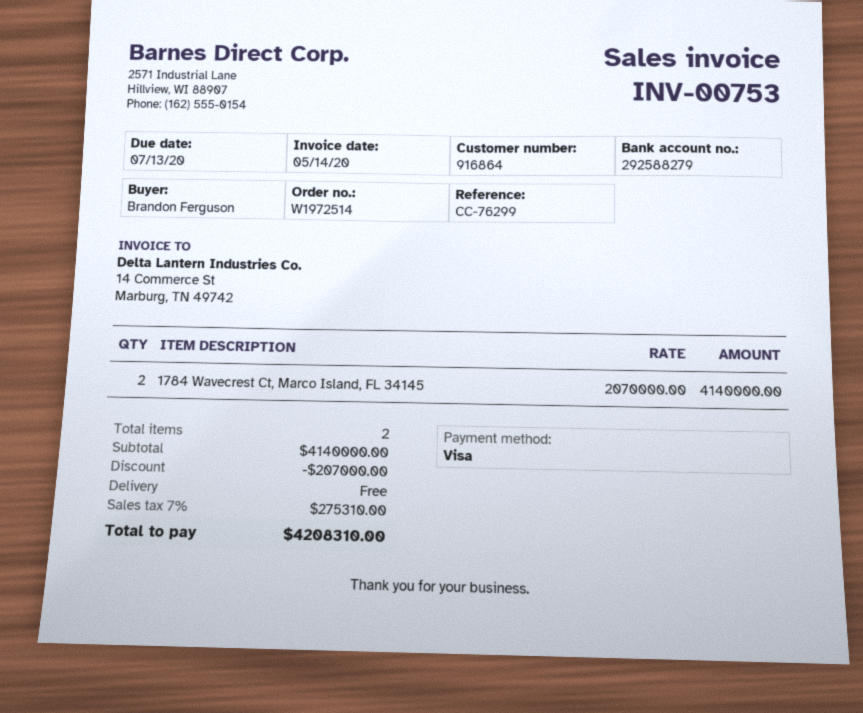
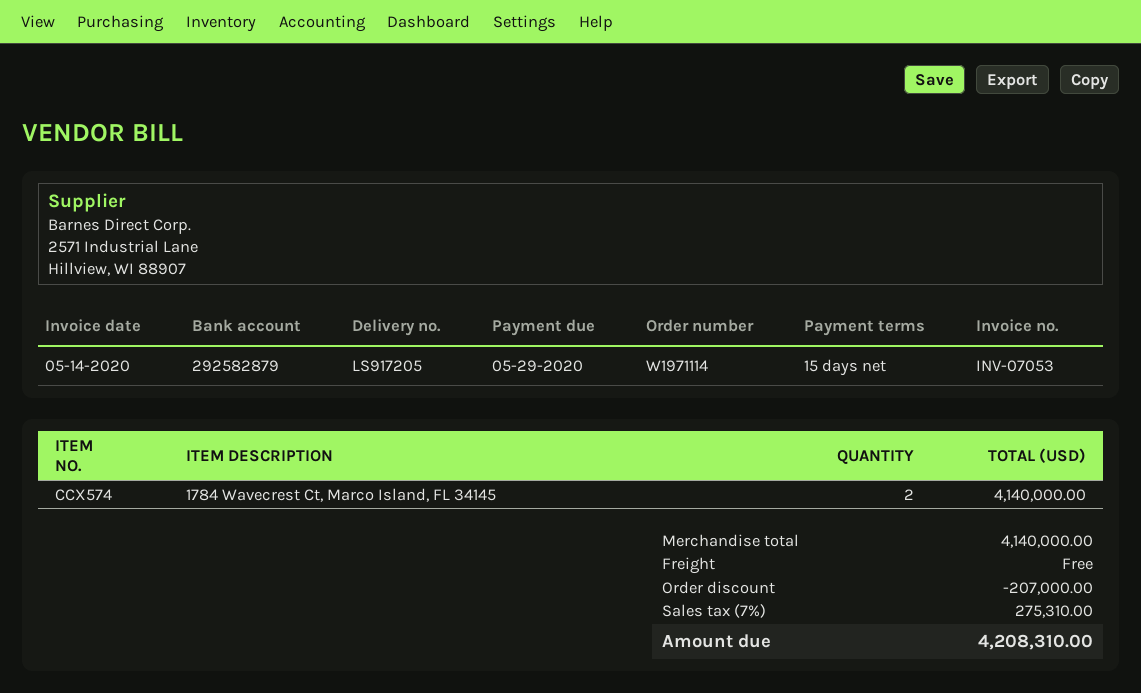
order number: W1972514 -> W1971114
invoice number: INV-00753 -> INV-07053
due date: 2020-07-13 -> 2020-05-29
bank account: 292588279 -> 292582879

